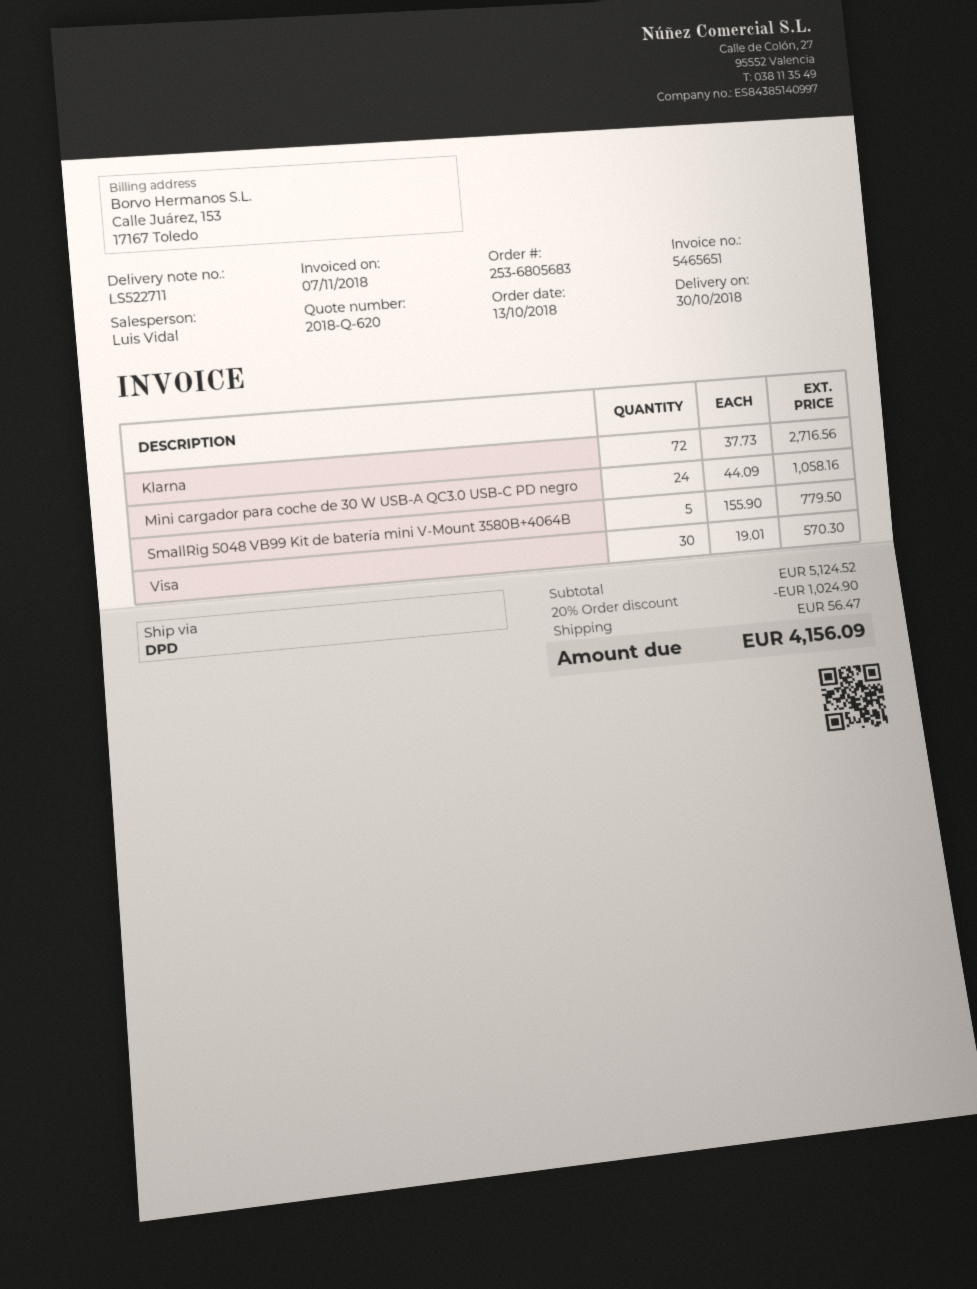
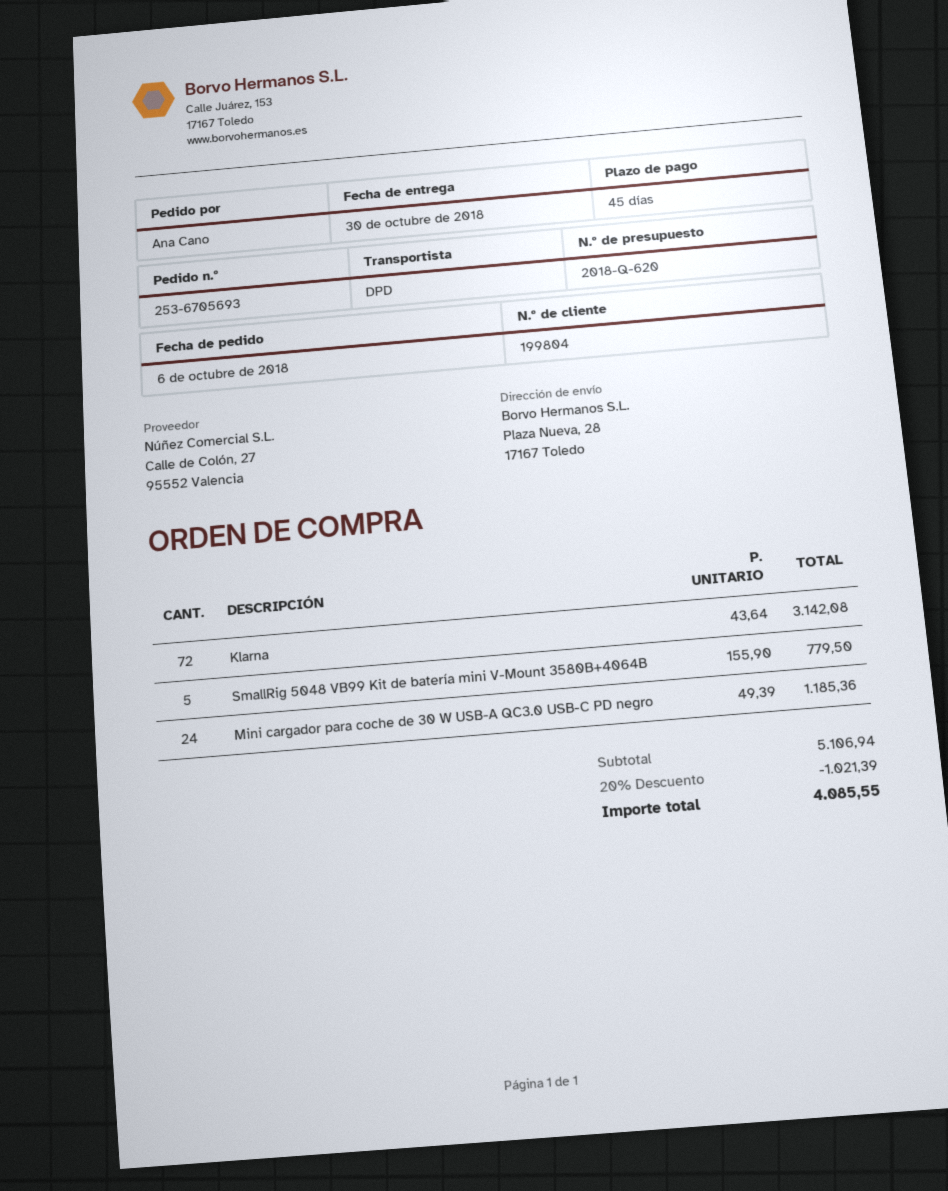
order number: 253-6805683 -> 253-6705693
order date: 2018-10-13 -> 2018-10-06
Klarna: 72 x 37.73 = 2716.56 -> 72 x 43.64 = 3142.08
Mini cargador para coche de 30 W USB-A QC3.0 USB-C PD negro: 24 x 44.09 = 1058.16 -> 24 x 49.39 = 1185.36
Visa: 30 x 19.01 = 570.30 -> none
subtotal: 5124.52 -> 5106.94
discount: 20% = 1024.90 -> 20% = 1021.39
shipping: 56.47 -> none
total: 4156.09 -> 4085.55

